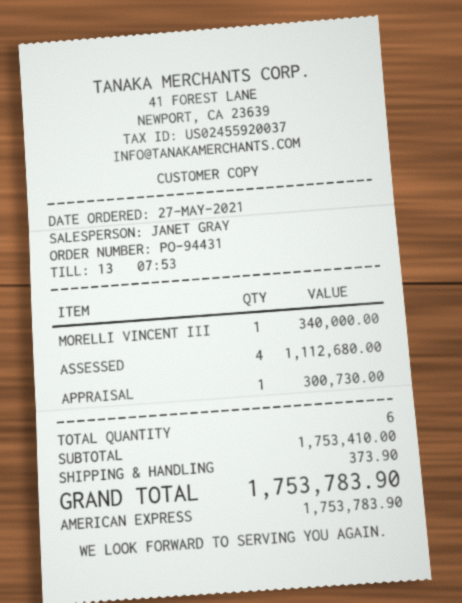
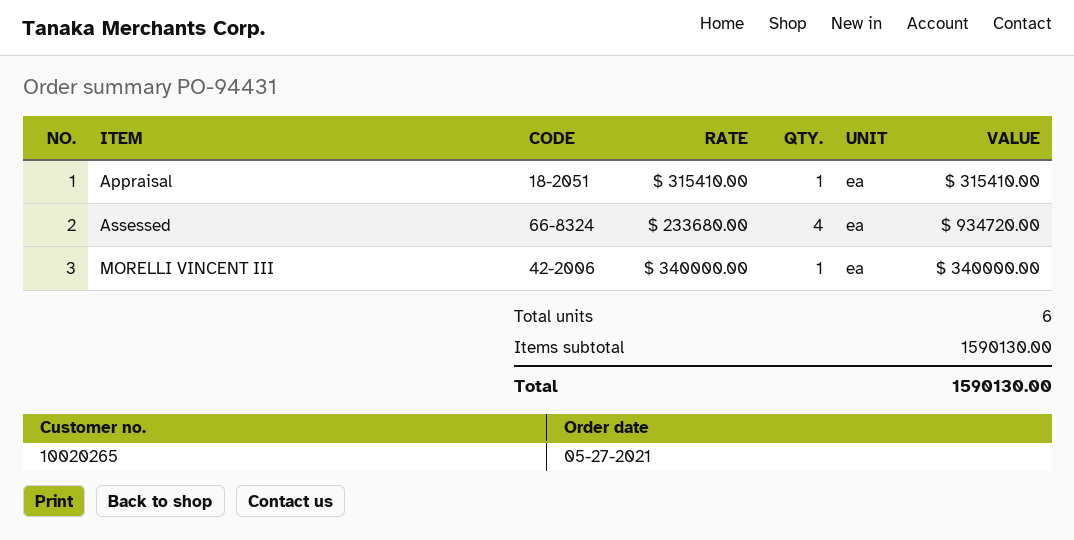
ASSESSED: 4 for 1112680.00 -> 4 for 934720.00
APPRAISAL: 1 for 300730.00 -> 1 for 315410.00
subtotal: 1753410.00 -> 1590130.00
shipping: 373.90 -> none
total: 1753783.90 -> 1590130.00

